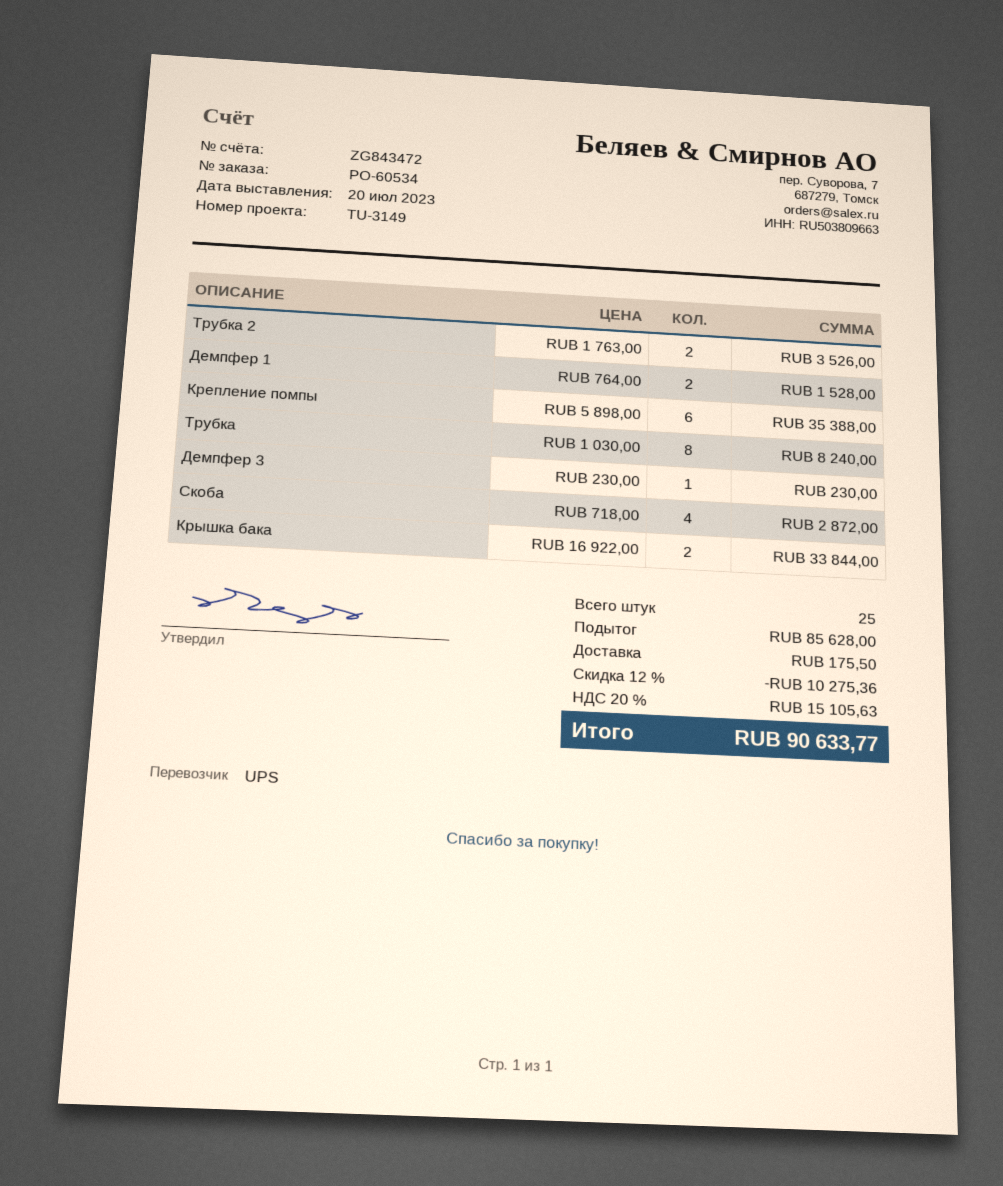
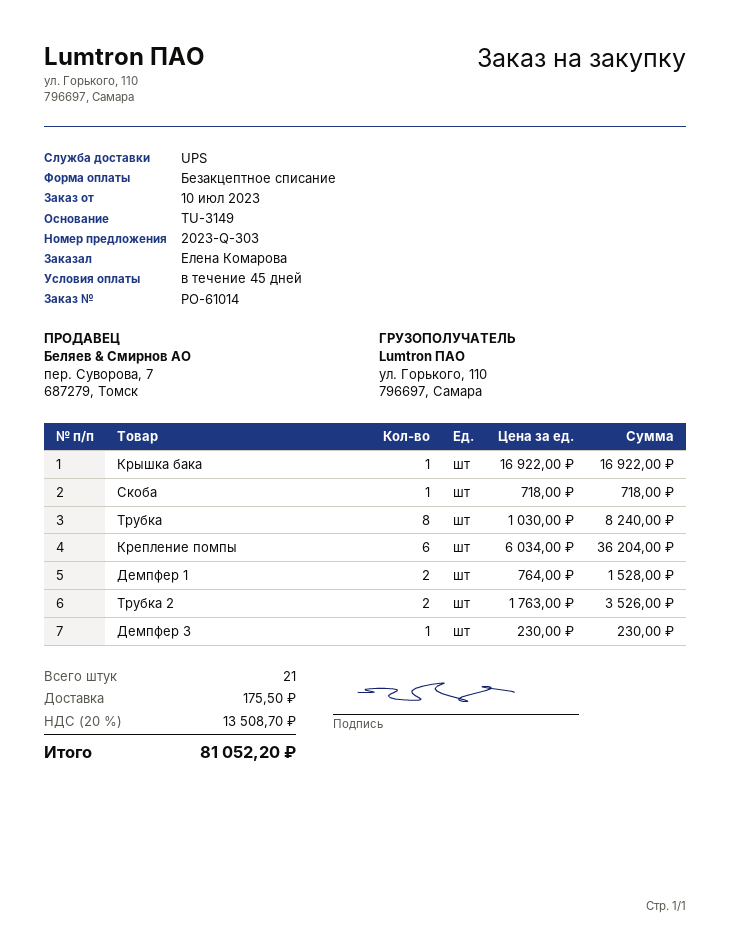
order number: PO-60534 -> PO-61014
Крепление помпы: 6 x 5898.00 = 35388.00 -> 6 x 6034.00 = 36204.00
Скоба: 4 x 718.00 = 2872.00 -> 1 x 718.00 = 718.00
Крышка бака: 2 x 16922.00 = 33844.00 -> 1 x 16922.00 = 16922.00
total quantity: 25 -> 21
discount: 12% = 10275.36 -> none
tax: 20% = 15105.63 -> 20% = 13508.70
total: 90633.77 -> 81052.20

